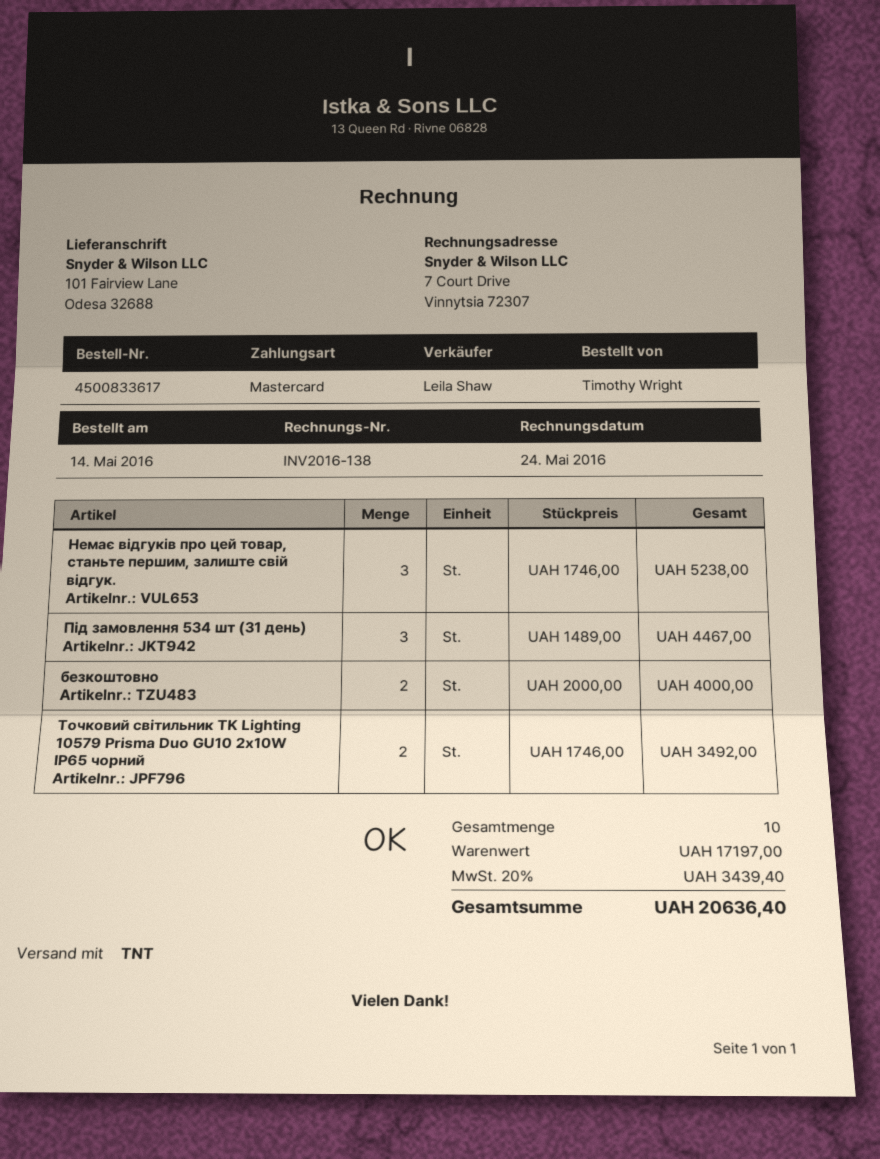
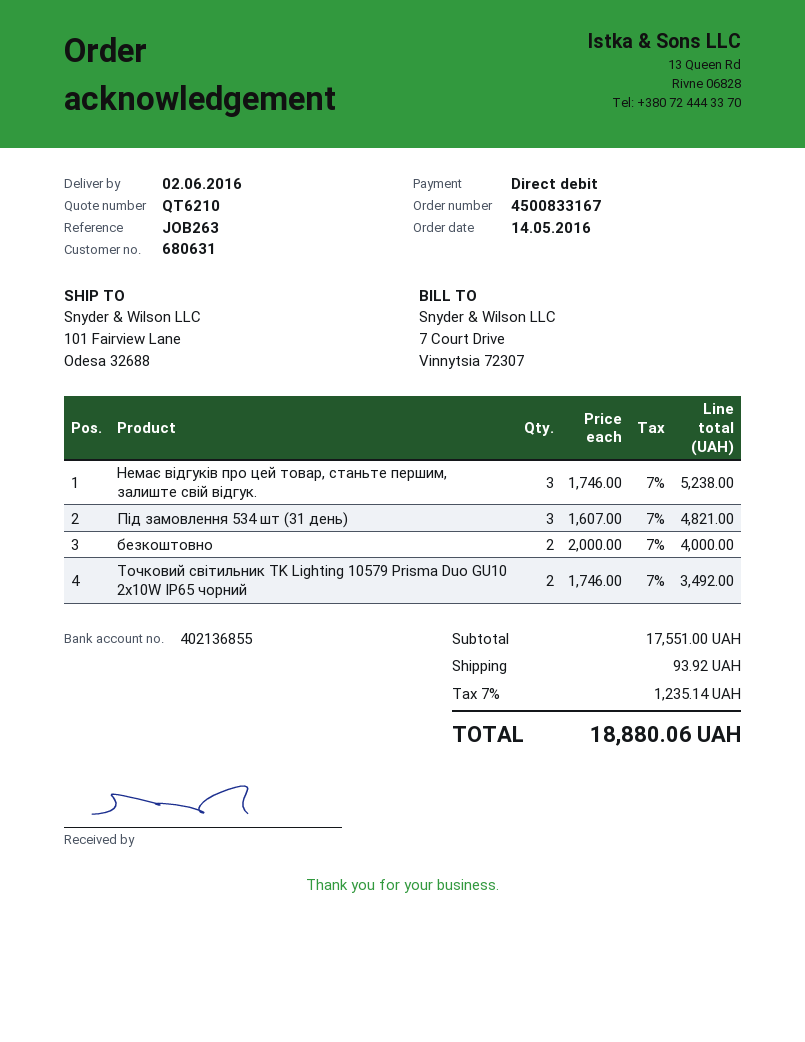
order number: 4500833617 -> 4500833167
payment method: Mastercard -> direct debit
Під замовлення 534 шт (31 день): 3 x 1489.00 = 4467.00 -> 3 x 1607.00 = 4821.00
subtotal: 17197.00 -> 17551.00
shipping: none -> 93.92
tax: 20% = 3439.40 -> 7% = 1235.14
total: 20636.40 -> 18880.06

